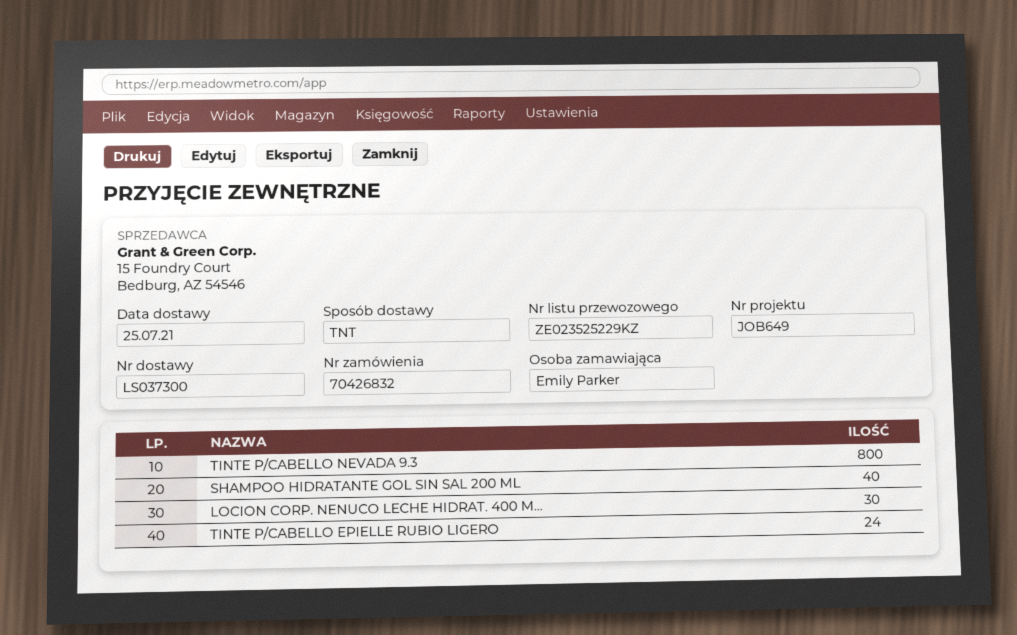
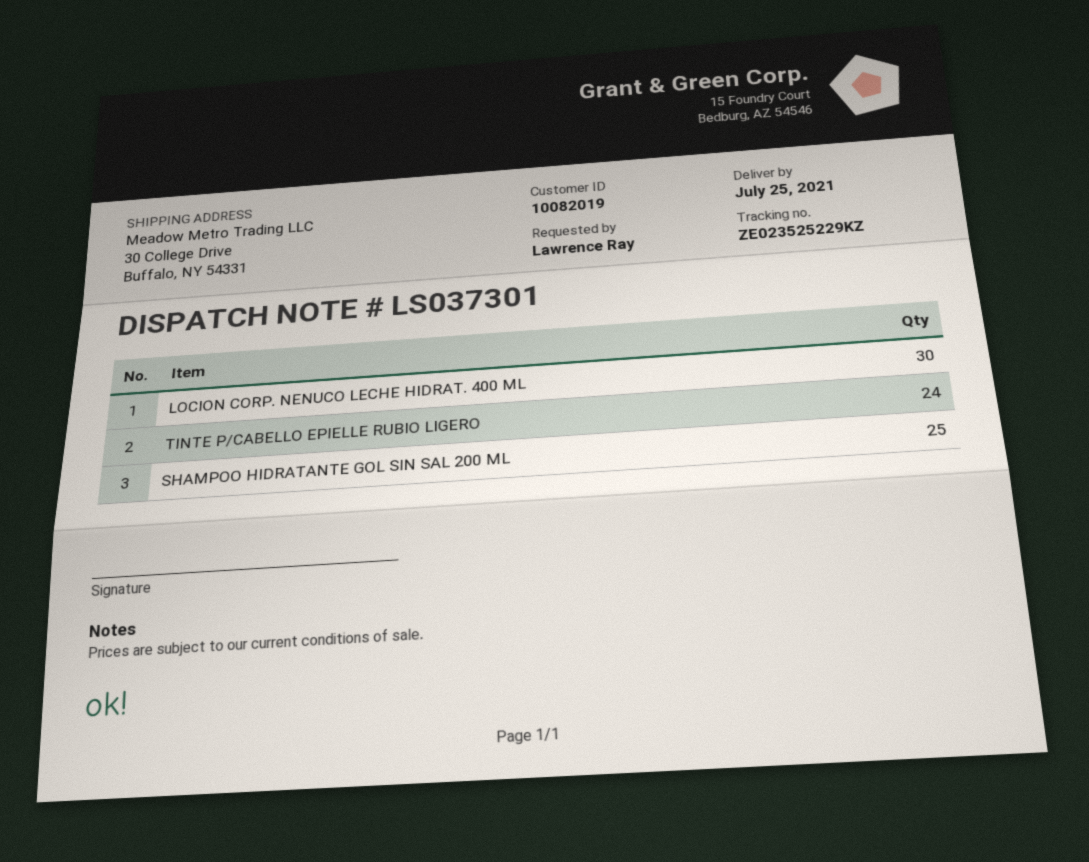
delivery note number: LS037300 -> LS037301
ordered by: Emily Parker -> Lawrence Ray
TINTE P/CABELLO NEVADA 9.3: 800 -> none
SHAMPOO HIDRATANTE GOL SIN SAL 200 ML: 40 -> 25

